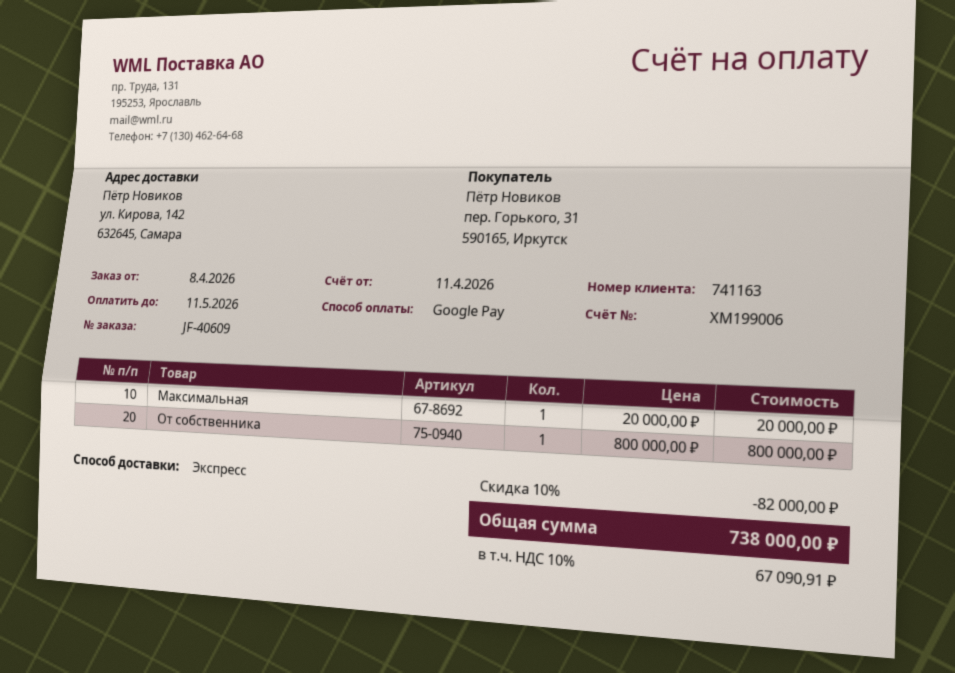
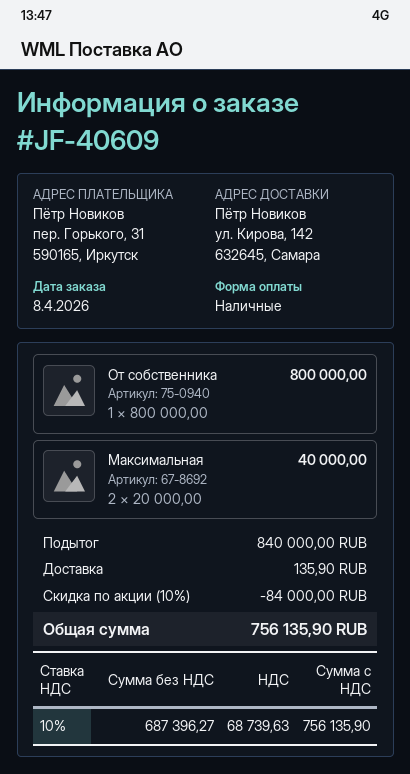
payment method: Google Pay -> cash
Максимальная: 1 x 20000.00 = 20000.00 -> 2 x 20000.00 = 40000.00
discount: 10% = 82000.00 -> 10% = 84000.00
shipping: none -> 135.90
tax: 10% = 67090.91 -> 10% = 68739.63
total: 738000.00 -> 756135.90

